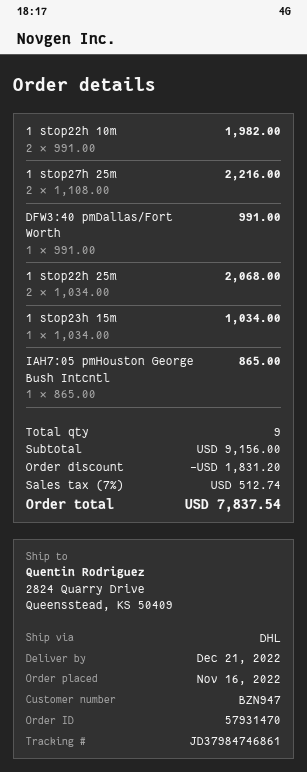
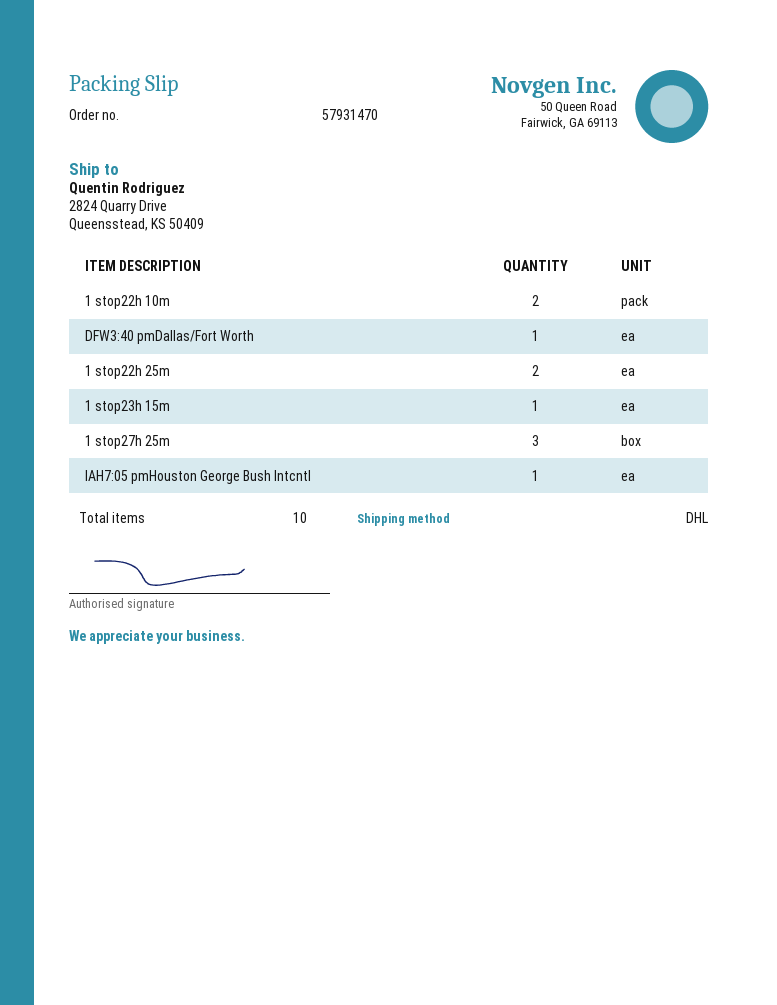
1 stop27h 25m: 2 -> 3
total quantity: 9 -> 10

